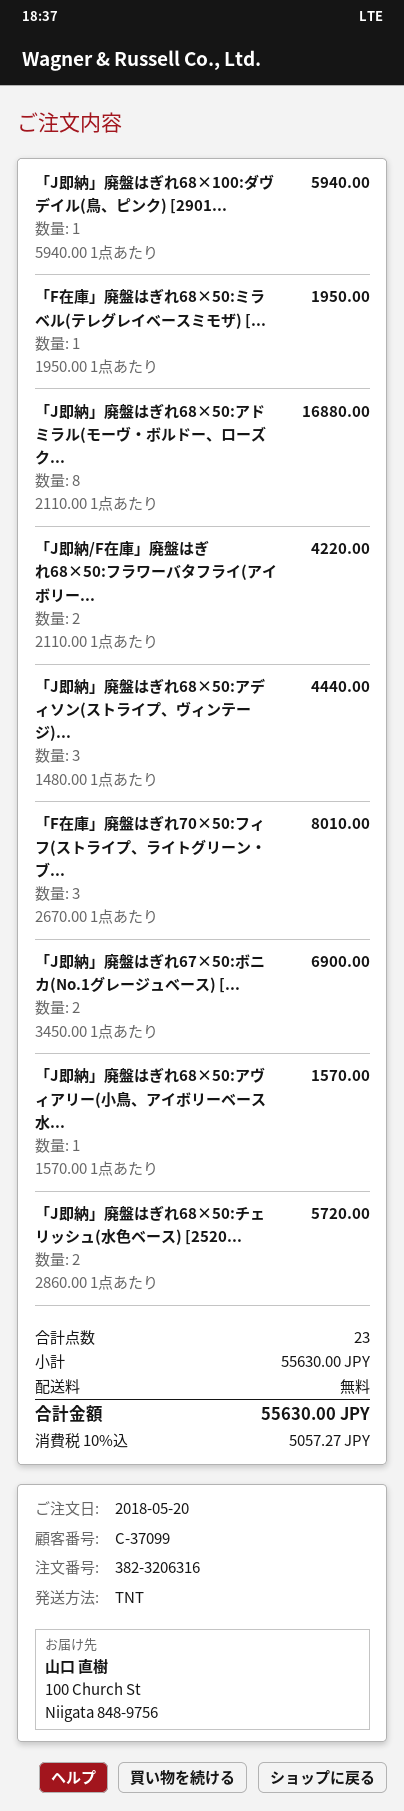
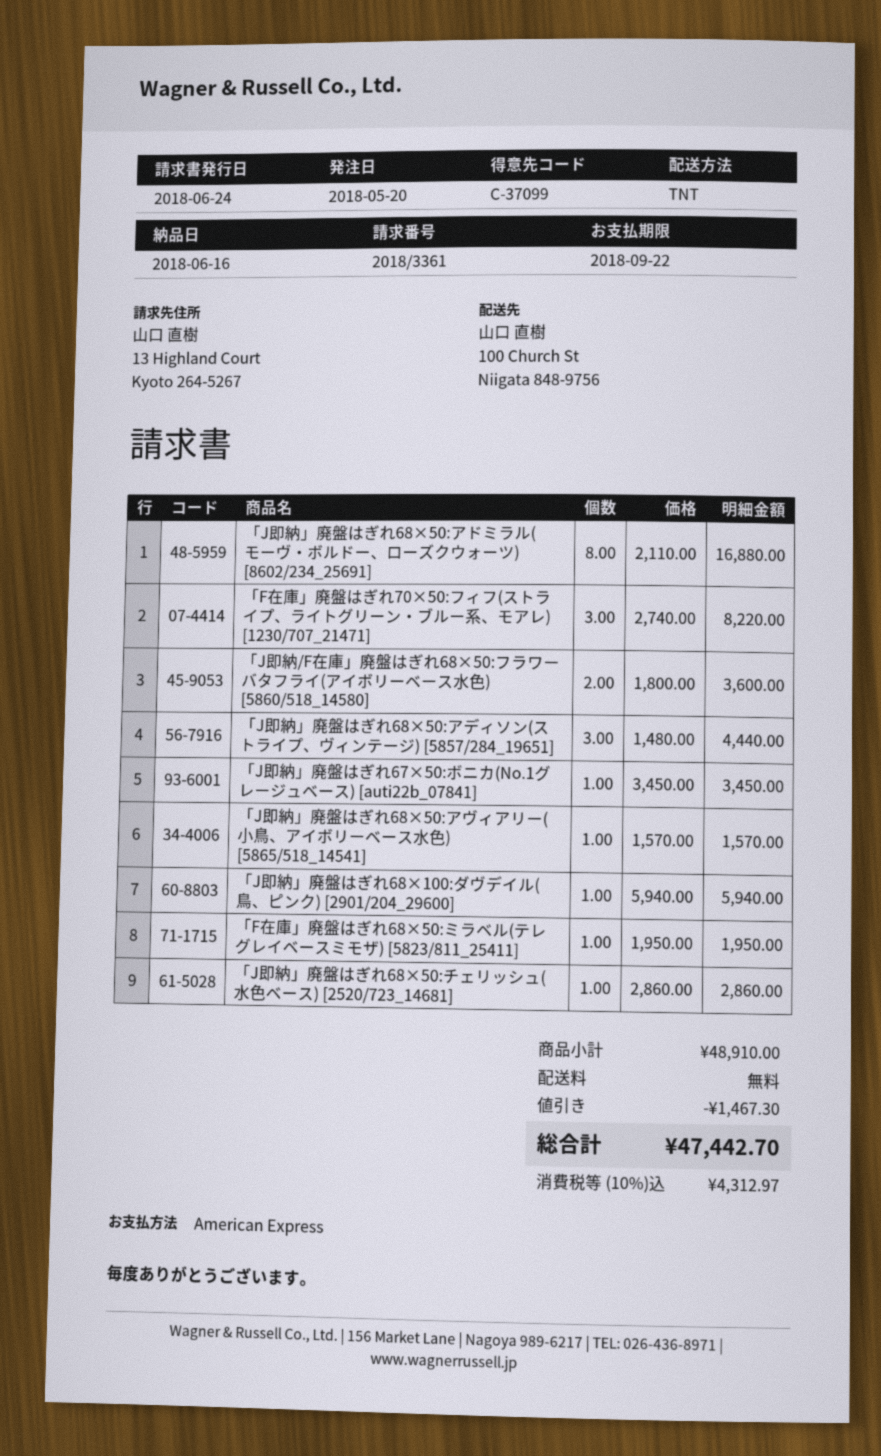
「J即納/F在庫」廃盤はぎれ68×50:フラワーバタフライ(アイボリー...: 2 x 2110.00 = 4220.00 -> 2 x 1800.00 = 3600.00
「F在庫」廃盤はぎれ70×50:フィフ(ストライプ、ライトグリーン・ブ...: 3 x 2670.00 = 8010.00 -> 3 x 2740.00 = 8220.00
「J即納」廃盤はぎれ67×50:ボニカ(No.1グレージュベース) [...: 2 x 3450.00 = 6900.00 -> 1 x 3450.00 = 3450.00
「J即納」廃盤はぎれ68×50:チェリッシュ(水色ベース) [2520...: 2 x 2860.00 = 5720.00 -> 1 x 2860.00 = 2860.00
subtotal: 55630.00 -> 48910.00
discount: none -> 1467.30
tax: 10% = 5057.27 -> 10% = 4312.97
total: 55630.00 -> 47442.70

